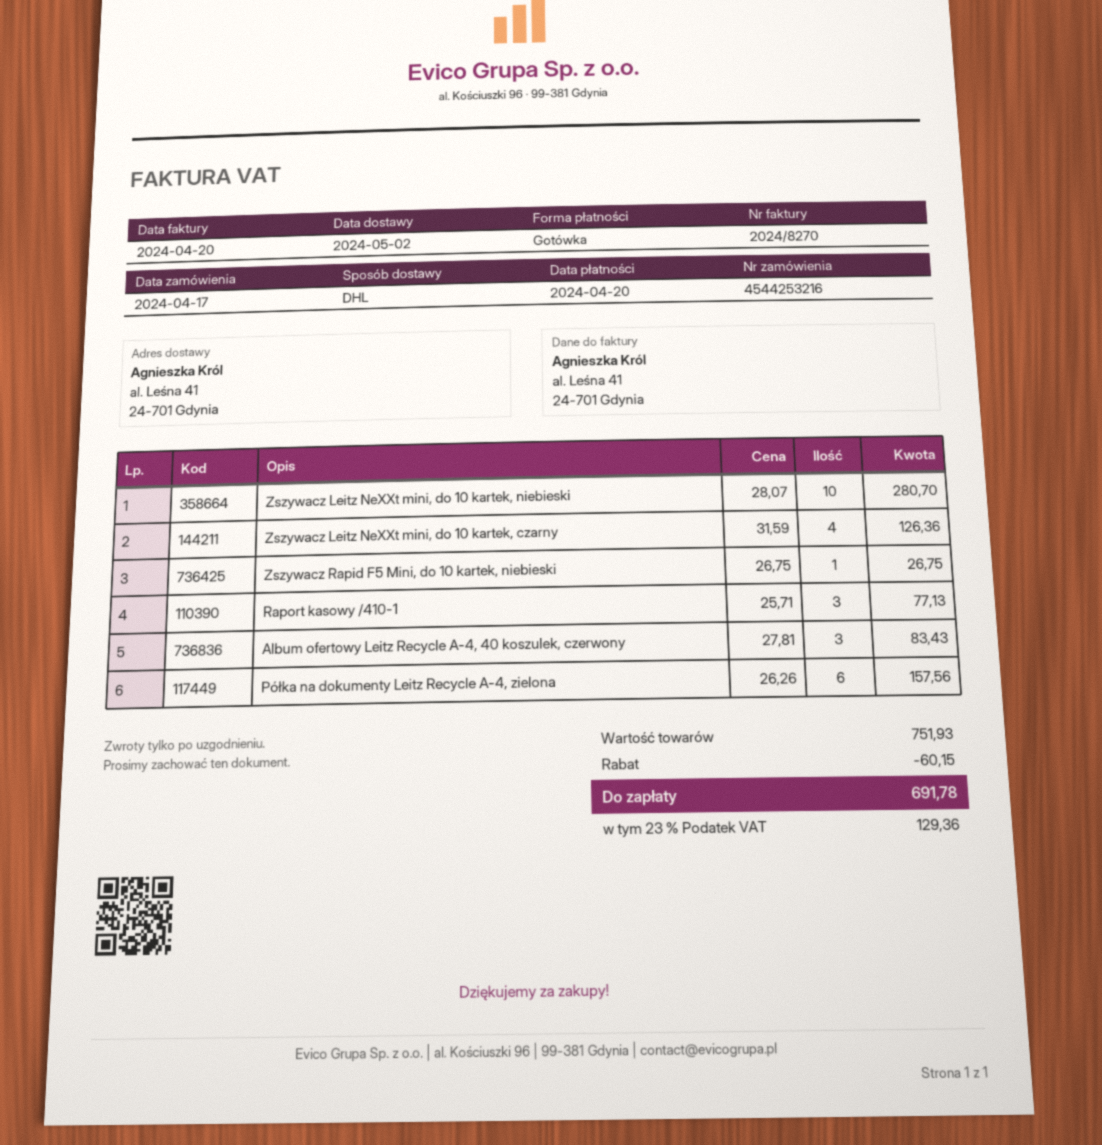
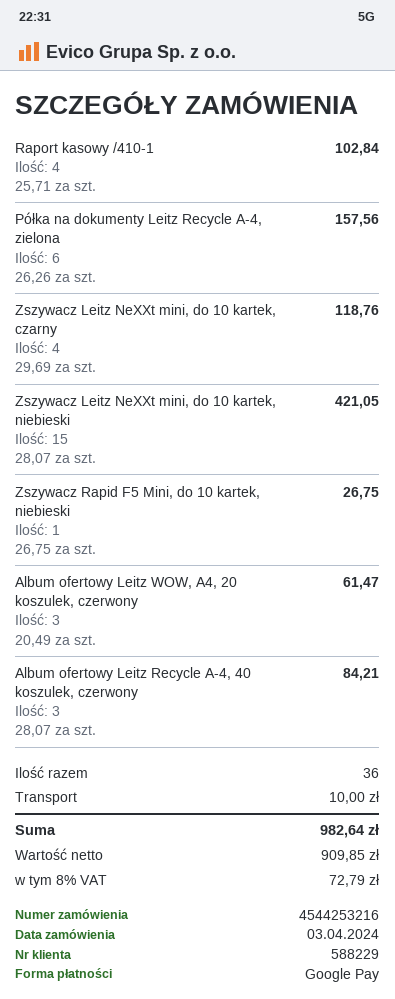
order date: 2024-04-17 -> 2024-04-03
payment method: cash -> Google Pay
Zszywacz Leitz NeXXt mini, do 10 kartek, niebieski: 10 x 28.07 = 280.70 -> 15 x 28.07 = 421.05
Zszywacz Leitz NeXXt mini, do 10 kartek, czarny: 4 x 31.59 = 126.36 -> 4 x 29.69 = 118.76
Raport kasowy /410-1: 3 x 25.71 = 77.13 -> 4 x 25.71 = 102.84
Album ofertowy Leitz Recycle A-4, 40 koszulek, czerwony: 3 x 27.81 = 83.43 -> 3 x 28.07 = 84.21
Album ofertowy Leitz WOW, A4, 20 koszulek, czerwony: none -> 3 x 20.49 = 61.47
discount: 60.15 -> none
shipping: none -> 10.00
tax: 23% = 129.36 -> 8% = 72.79
total: 691.78 -> 982.64

